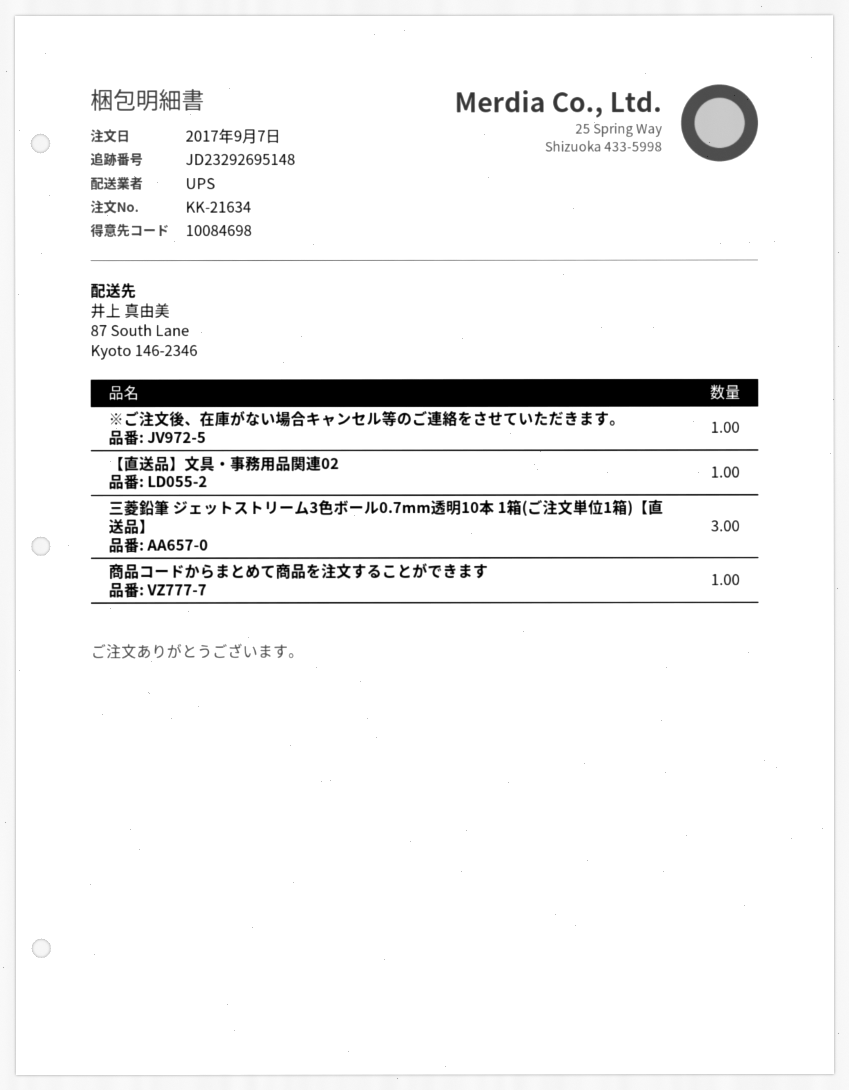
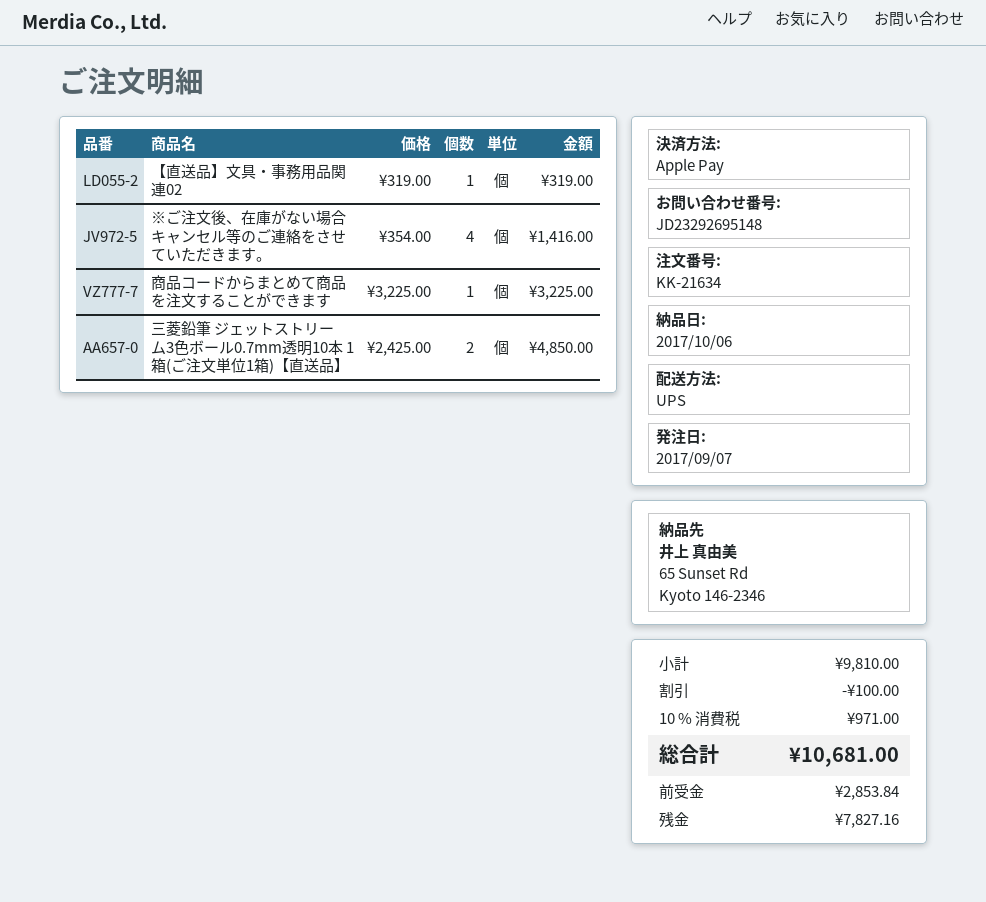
ship to: 87 South Lane, Kyoto 146-2346 -> 65 Sunset Rd, Kyoto 146-2346
※ご注文後、在庫がない場合キャンセル等のご連絡をさせていただきます。: 1 -> 4
三菱鉛筆 ジェットストリーム3色ボール0.7mm透明10本 1箱(ご注文単位1箱)【直送品】: 3 -> 2

